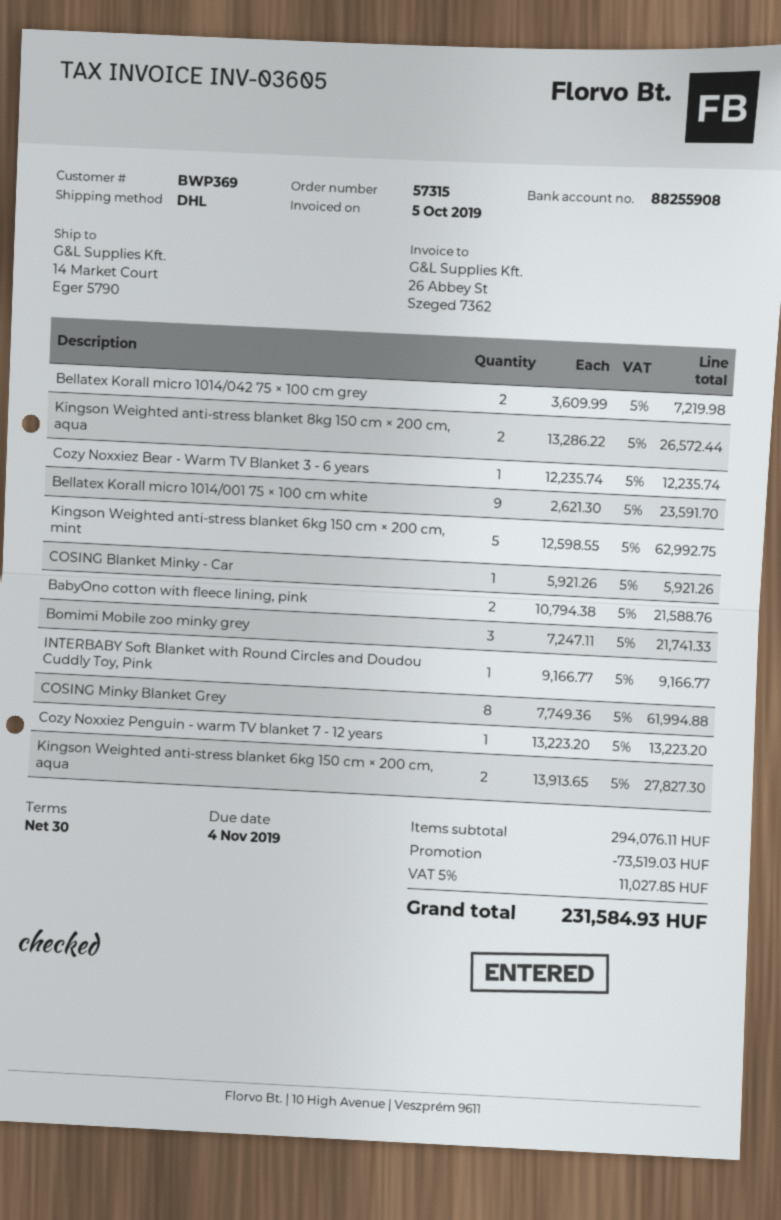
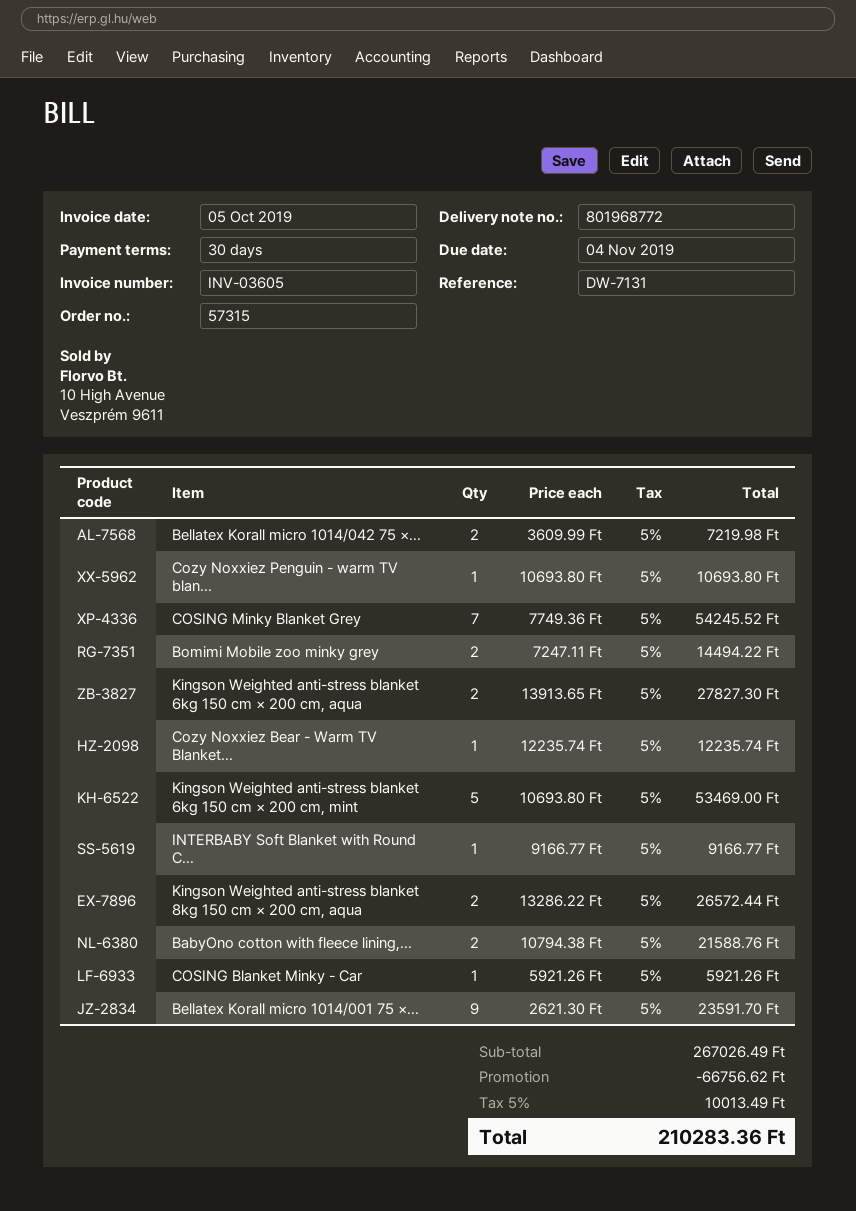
Kingson Weighted anti-stress blanket 6kg 150 cm × 200 cm, mint: 5 x 12598.55 = 62992.75 -> 5 x 10693.80 = 53469.00
Bomimi Mobile zoo minky grey: 3 x 7247.11 = 21741.33 -> 2 x 7247.11 = 14494.22
COSING Minky Blanket Grey: 8 x 7749.36 = 61994.88 -> 7 x 7749.36 = 54245.52
Cozy Noxxiez Penguin - warm TV blanket 7 - 12 years: 1 x 13223.20 = 13223.20 -> 1 x 10693.80 = 10693.80
subtotal: 294076.11 -> 267026.49
discount: 73519.03 -> 66756.62
tax: 5% = 11027.85 -> 5% = 10013.49
total: 231584.93 -> 210283.36

